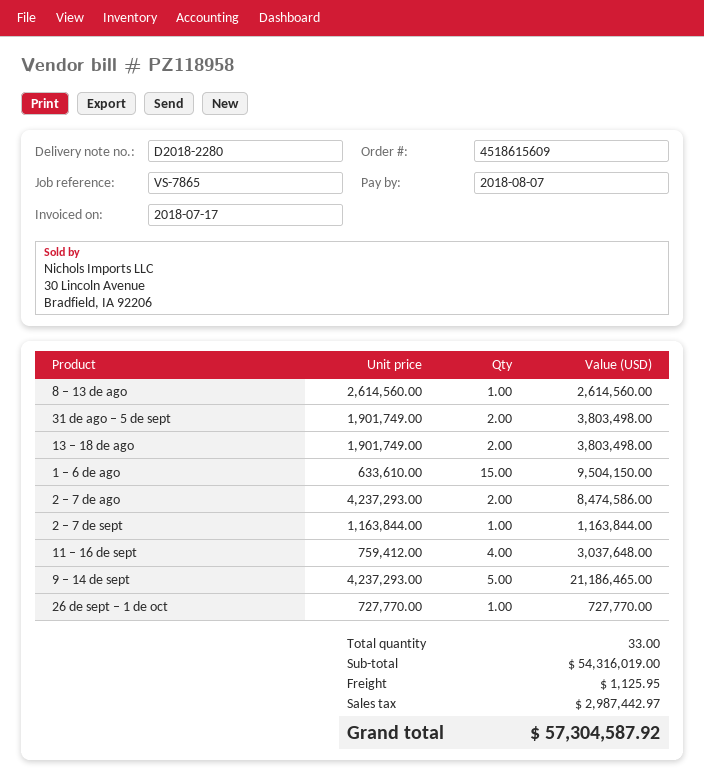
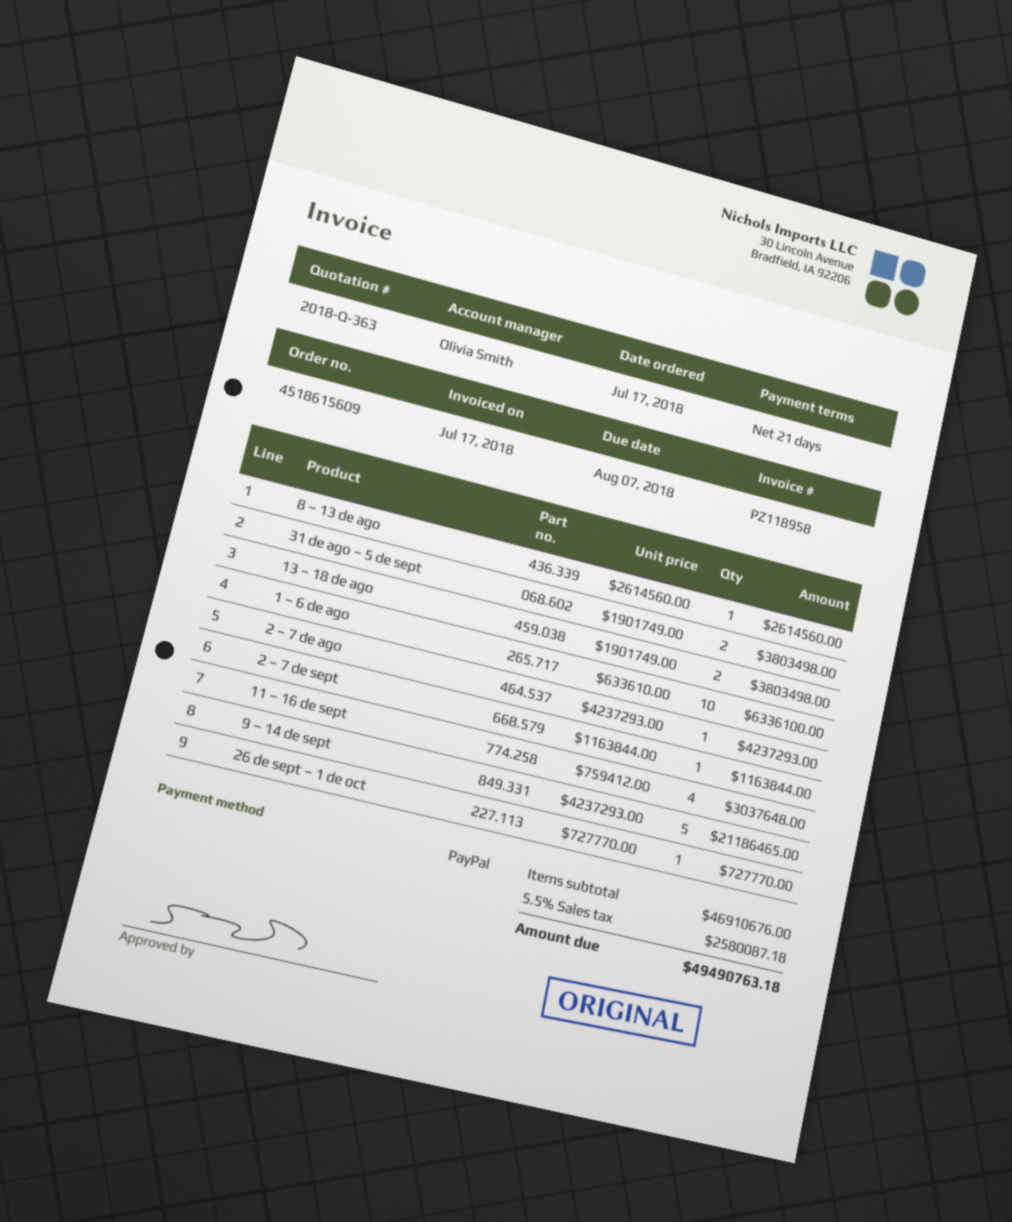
1 – 6 de ago: 15 x 633610.00 = 9504150.00 -> 10 x 633610.00 = 6336100.00
2 – 7 de ago: 2 x 4237293.00 = 8474586.00 -> 1 x 4237293.00 = 4237293.00
subtotal: 54316019.00 -> 46910676.00
shipping: 1125.95 -> none
tax: 2987442.97 -> 2580087.18
total: 57304587.92 -> 49490763.18

